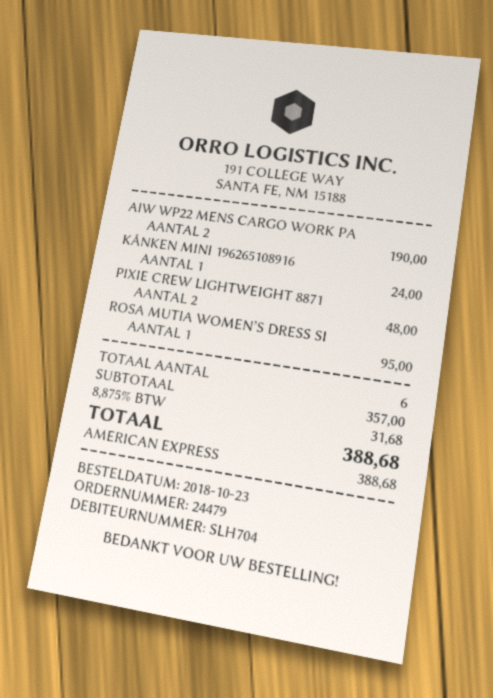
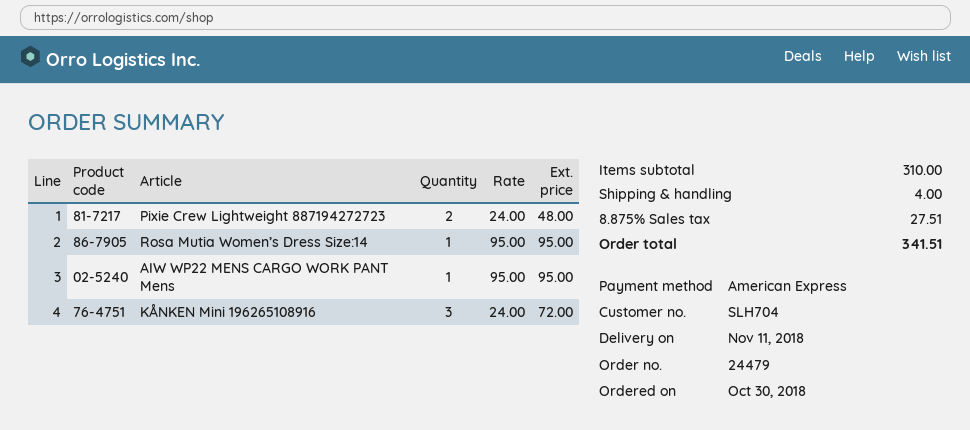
order date: 2018-10-23 -> 2018-10-30
AIW WP22 MENS CARGO WORK PA: 2 for 190.00 -> 1 for 95.00
KÅNKEN MINI 196265108916: 1 for 24.00 -> 3 for 72.00
subtotal: 357.00 -> 310.00
shipping: none -> 4.00
tax: 8.875% = 31.68 -> 8.875% = 27.51
total: 388.68 -> 341.51

